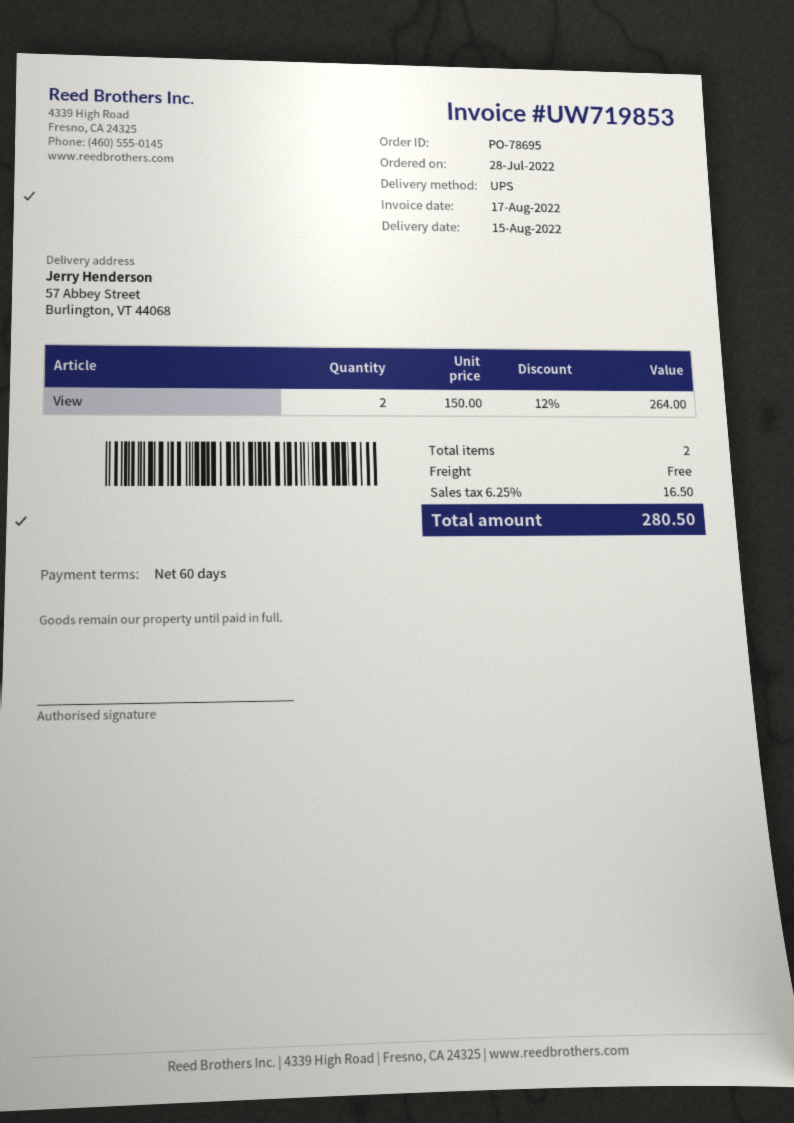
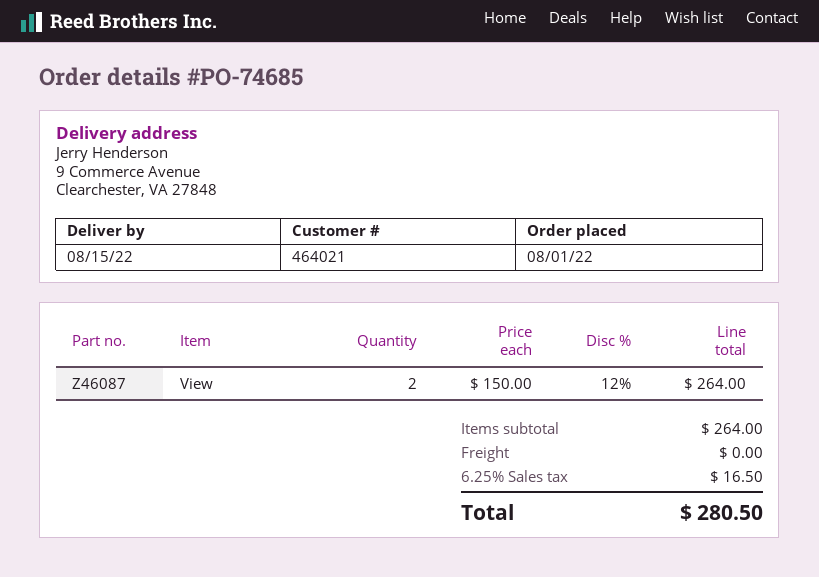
order number: PO-78695 -> PO-74685
order date: 2022-07-28 -> 2022-08-01
ship to: 57 Abbey Street, Burlington, VT 44068 -> 9 Commerce Avenue, Clearchester, VA 27848

